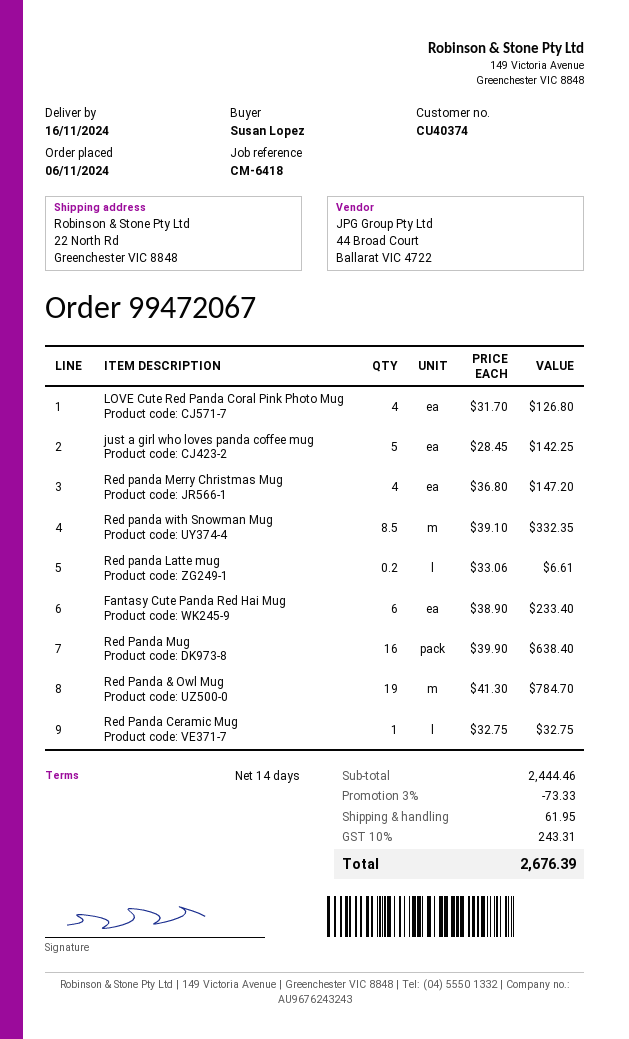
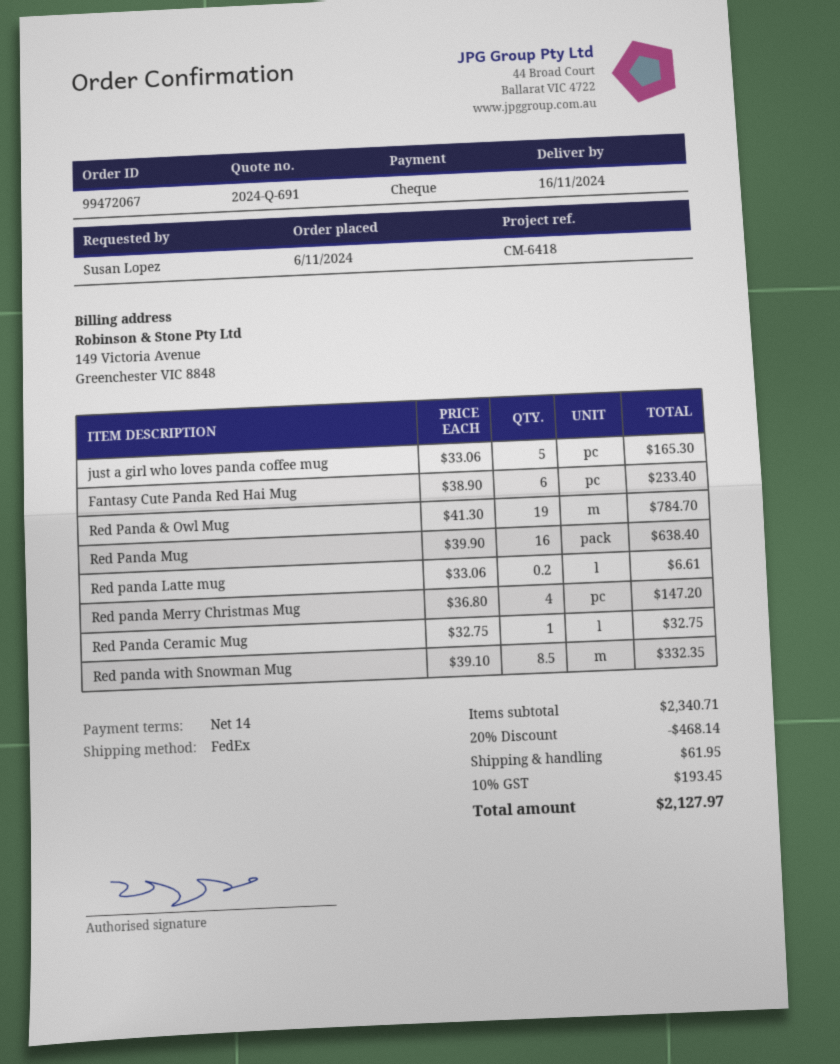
LOVE Cute Red Panda Coral Pink Photo Mug: 4 x 31.70 = 126.80 -> none
just a girl who loves panda coffee mug: 5 x 28.45 = 142.25 -> 5 x 33.06 = 165.30
subtotal: 2444.46 -> 2340.71
discount: 3% = 73.33 -> 20% = 468.14
tax: 10% = 243.31 -> 10% = 193.45
total: 2676.39 -> 2127.97

